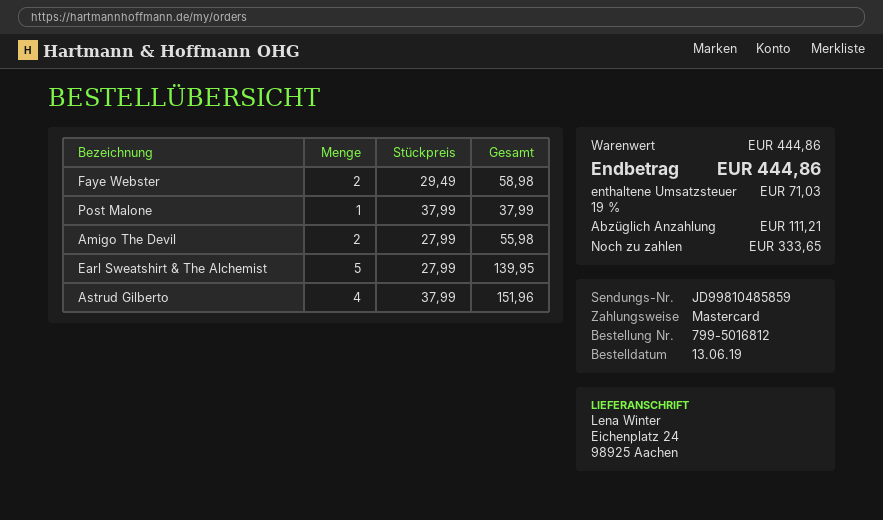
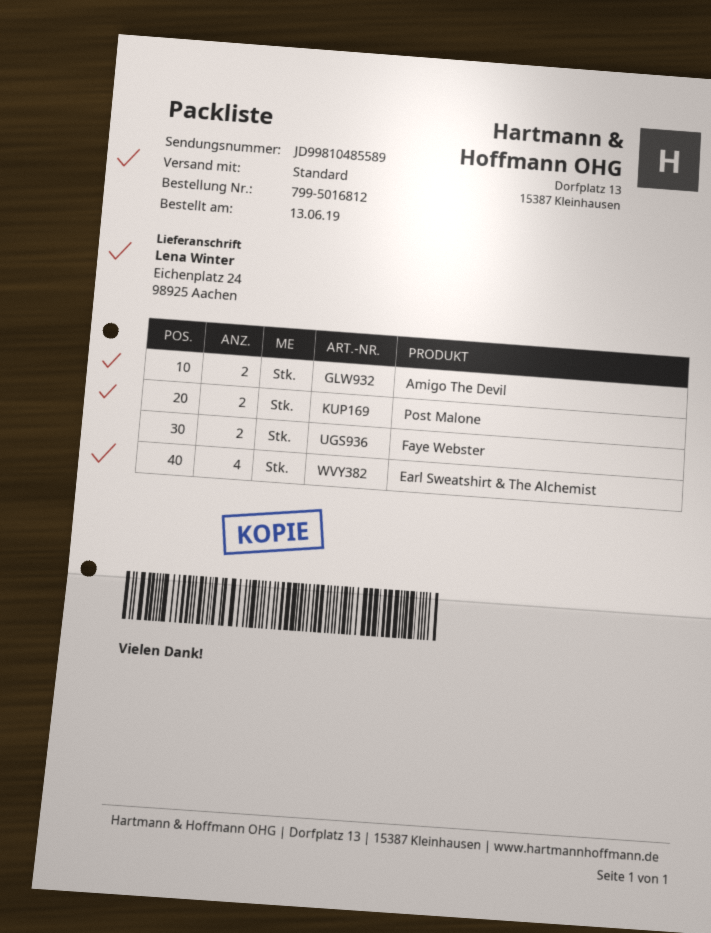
tracking number: JD99810485859 -> JD99810485589
Post Malone: 1 -> 2
Earl Sweatshirt & The Alchemist: 5 -> 4
Astrud Gilberto: 4 -> none

